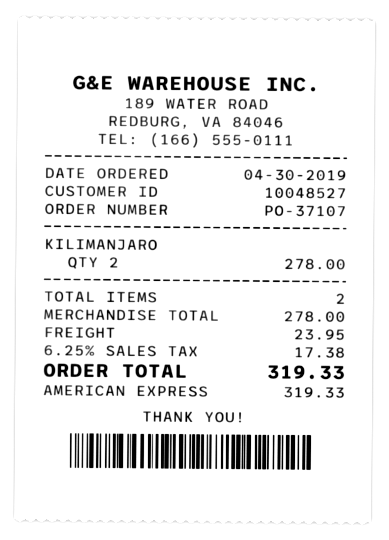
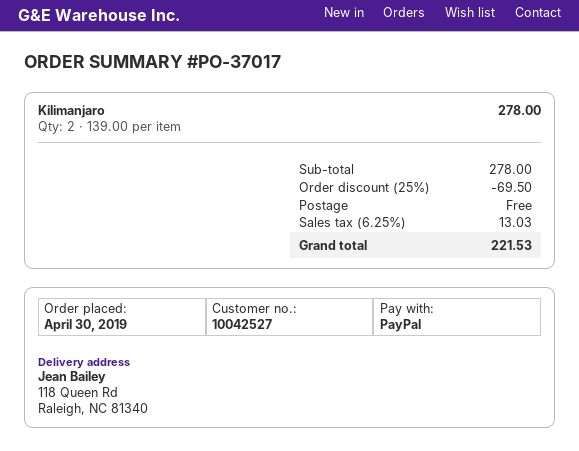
order number: PO-37107 -> PO-37017
customer number: 10048527 -> 10042527
payment method: American Express -> PayPal
discount: none -> 25% = 69.50
shipping: 23.95 -> 0.00
tax: 6.25% = 17.38 -> 6.25% = 13.03
total: 319.33 -> 221.53

